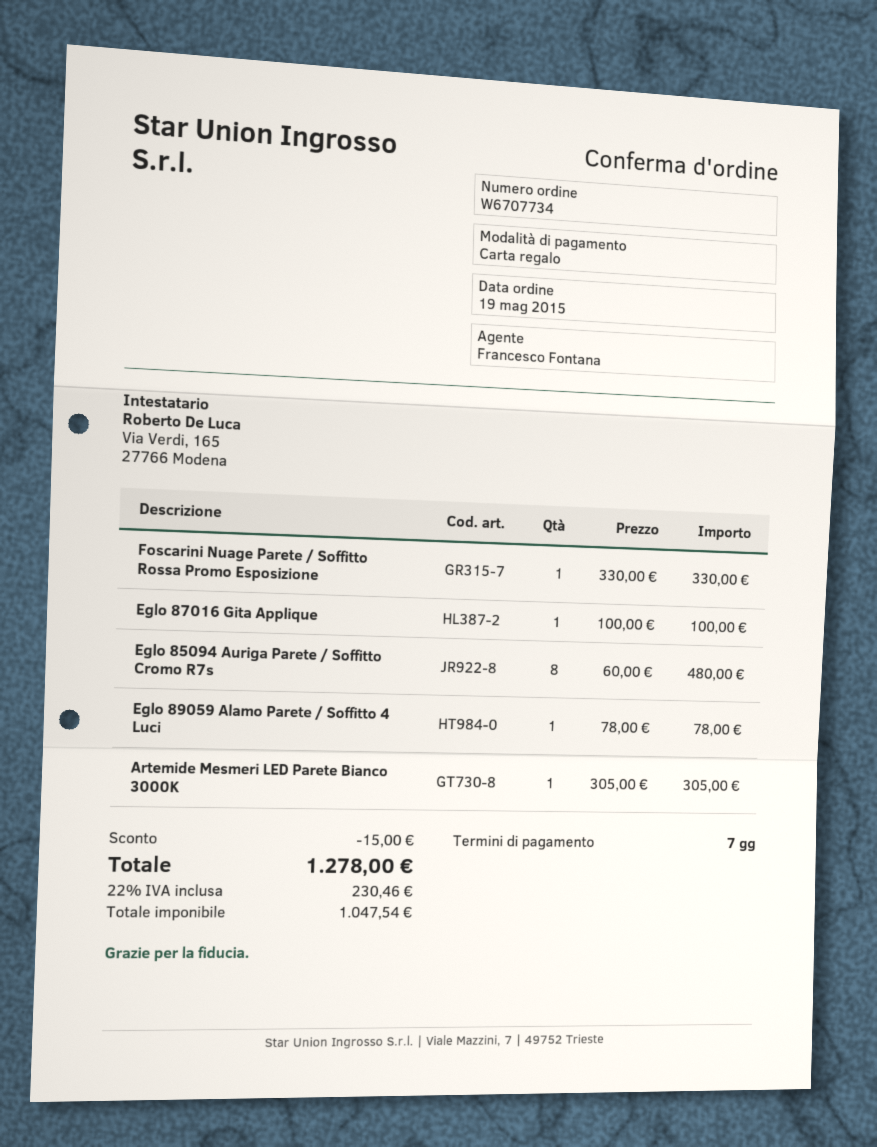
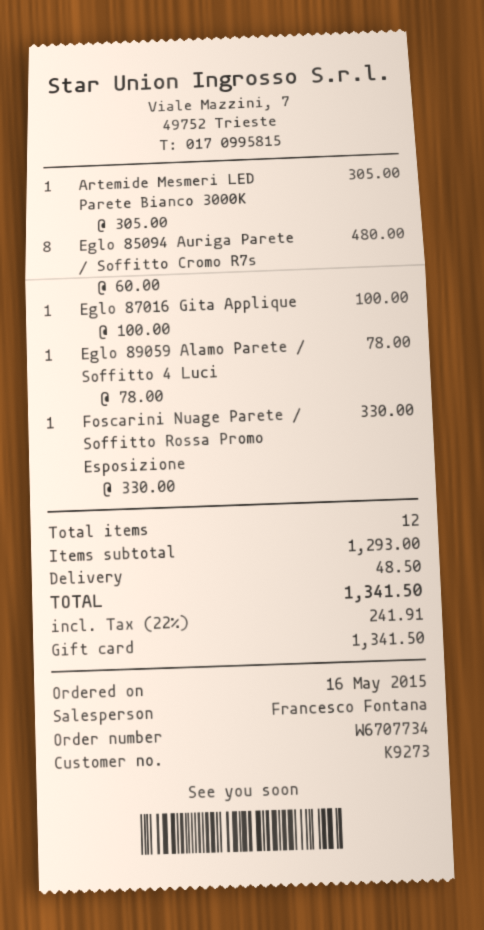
order date: 2015-05-19 -> 2015-05-16
discount: 15.00 -> none
shipping: none -> 48.50
tax: 22% = 230.46 -> 22% = 241.91
total: 1278.00 -> 1341.50

